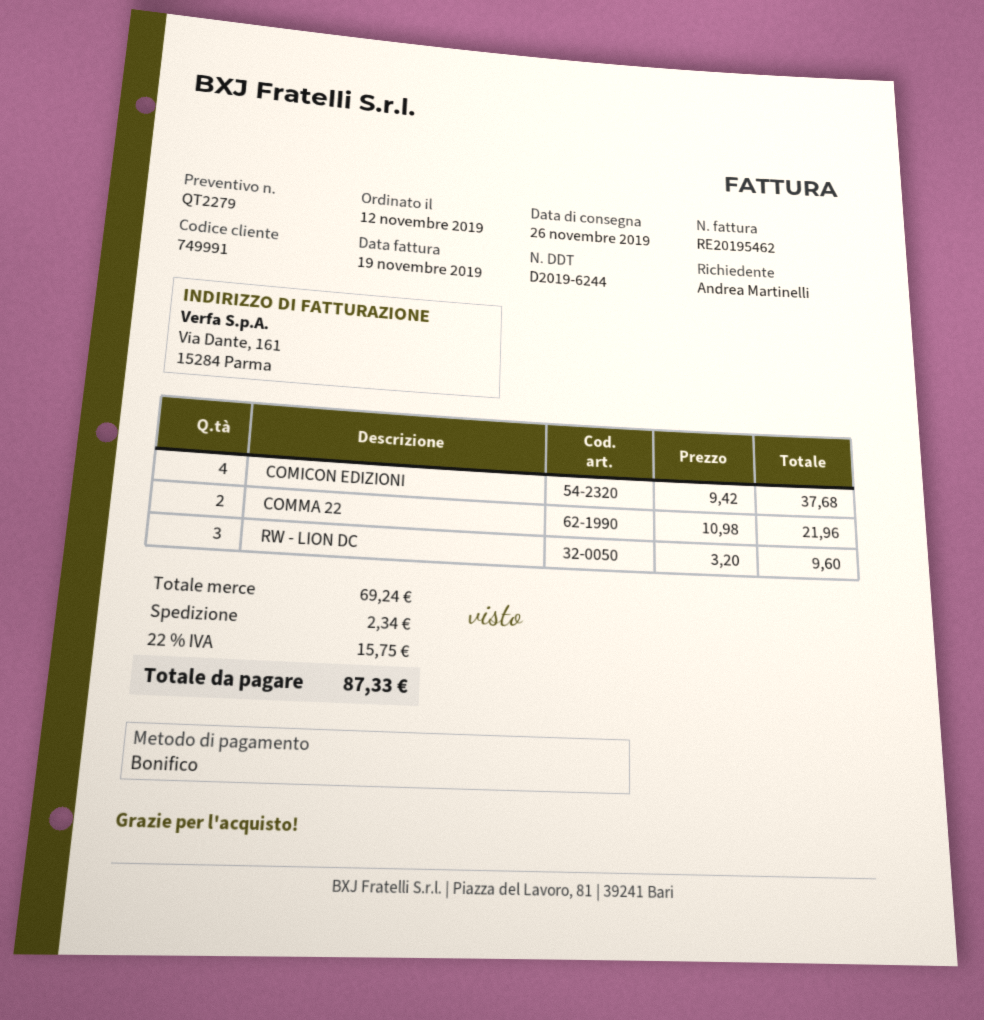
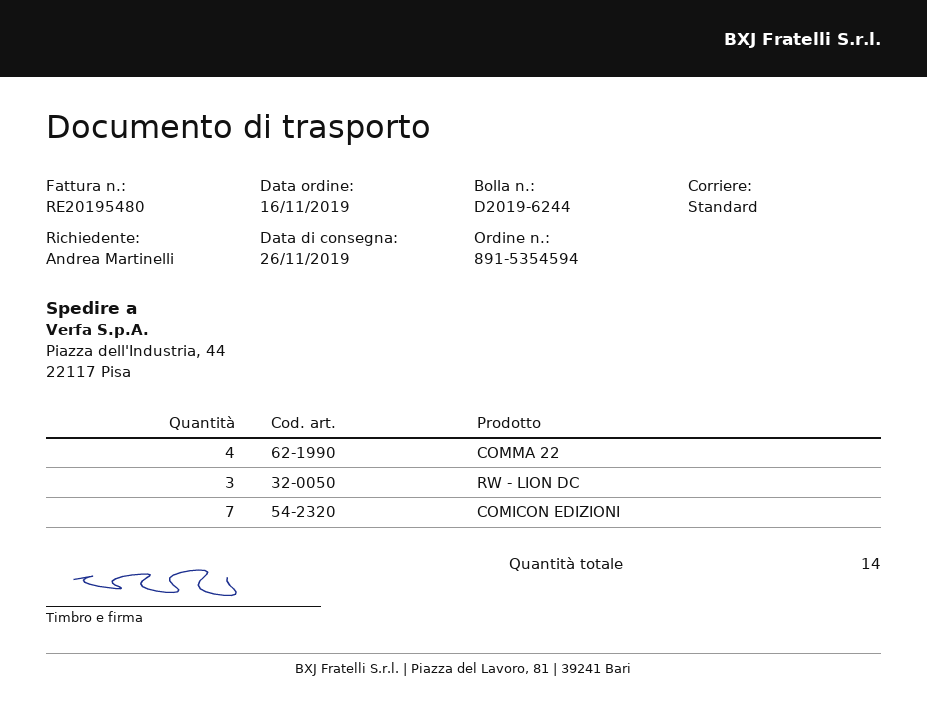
order date: 2019-11-12 -> 2019-11-16
invoice number: RE20195462 -> RE20195480
COMICON EDIZIONI: 4 -> 7
COMMA 22: 2 -> 4

